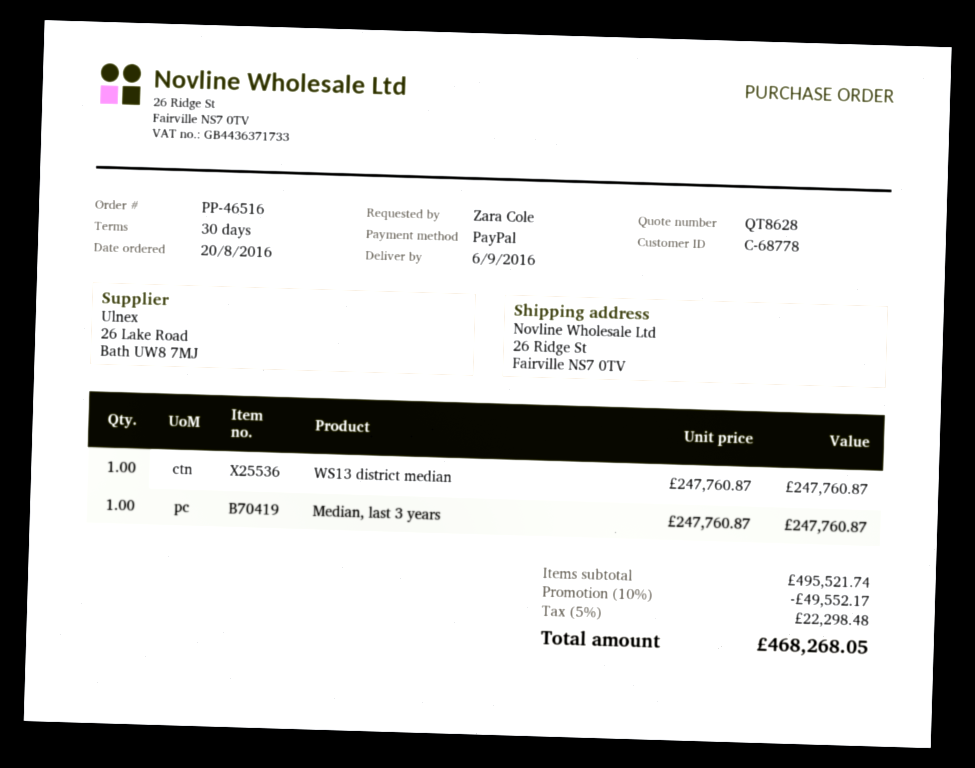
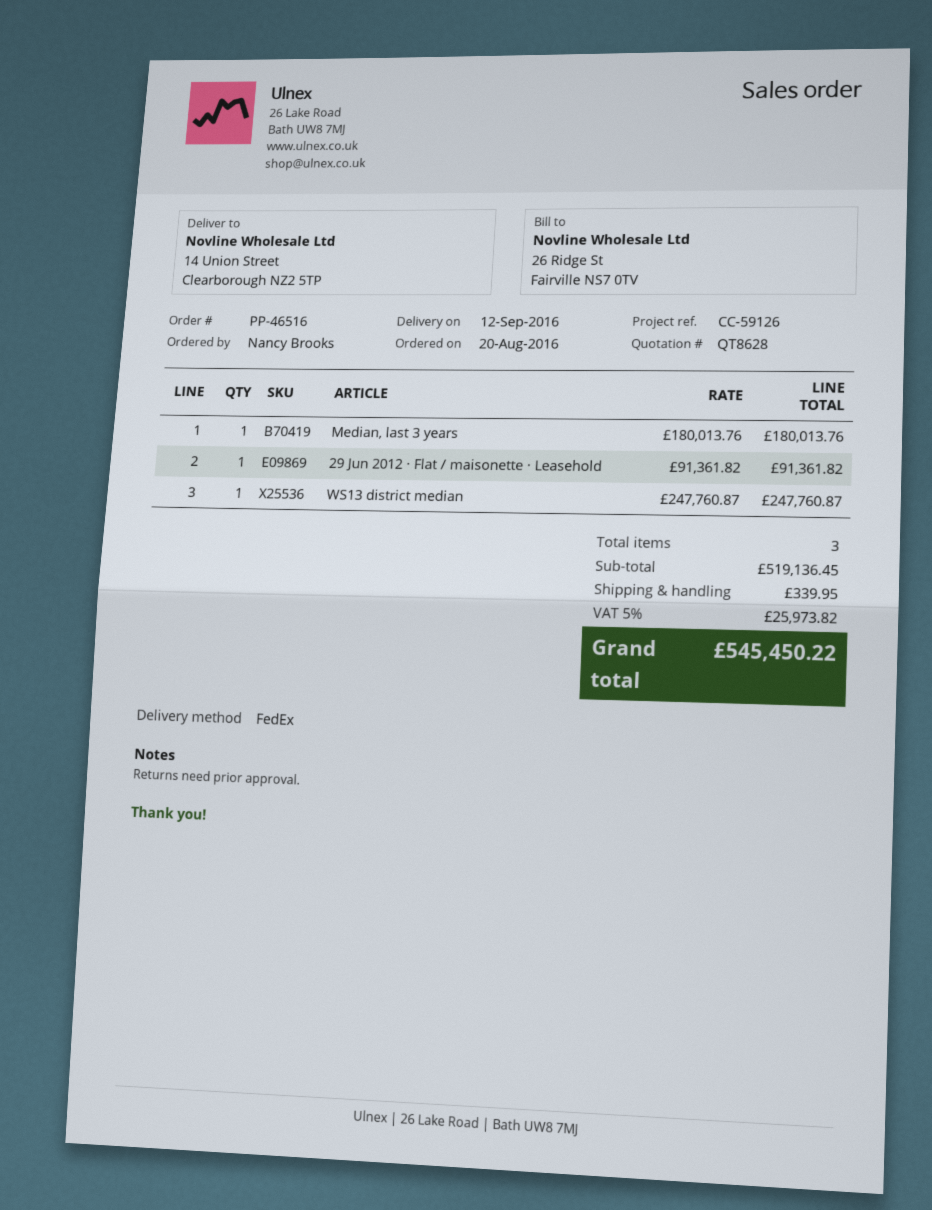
delivery date: 2016-09-06 -> 2016-09-12
ordered by: Zara Cole -> Nancy Brooks
ship to: 26 Ridge St, Fairville NS7 0TV -> 14 Union Street, Clearborough NZ2 5TP
Median, last 3 years: 1 x 247760.87 = 247760.87 -> 1 x 180013.76 = 180013.76
29 Jun 2012 · Flat / maisonette · Leasehold: none -> 1 x 91361.82 = 91361.82
subtotal: 495521.74 -> 519136.45
discount: 10% = 49552.17 -> none
shipping: none -> 339.95
tax: 5% = 22298.48 -> 5% = 25973.82
total: 468268.05 -> 545450.22

